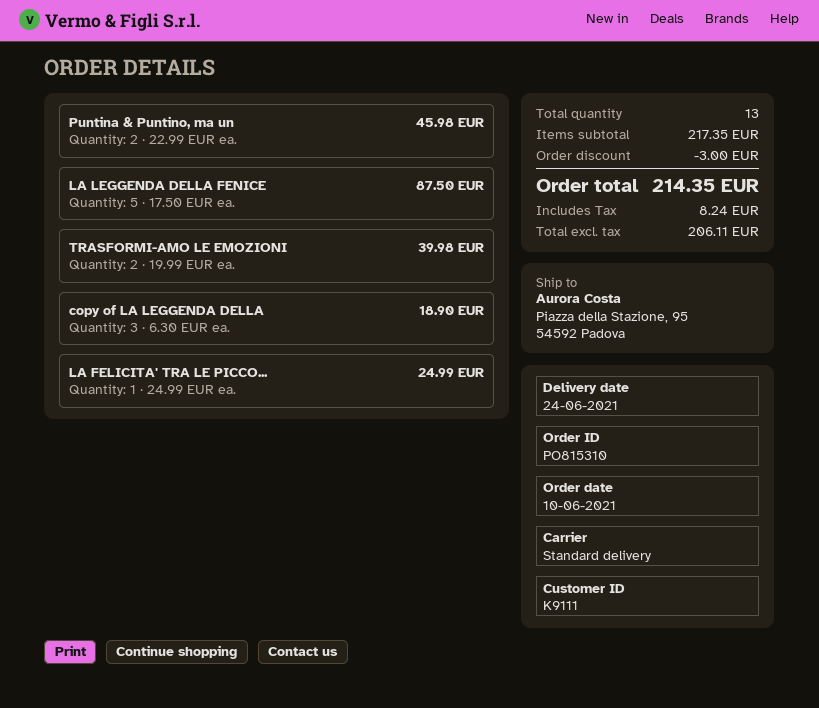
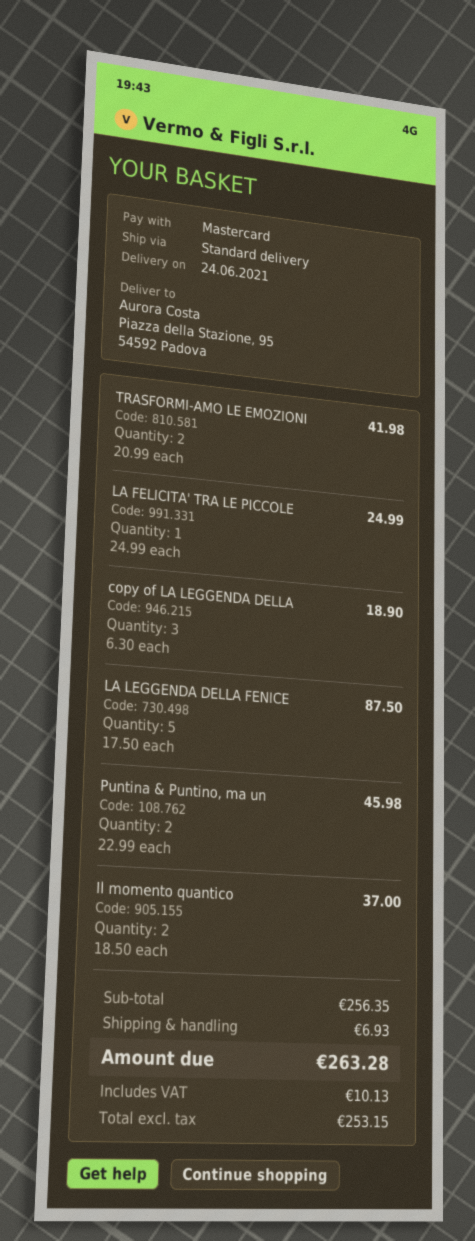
TRASFORMI-AMO LE EMOZIONI: 2 x 19.99 = 39.98 -> 2 x 20.99 = 41.98
Il momento quantico: none -> 2 x 18.50 = 37.00
subtotal: 217.35 -> 256.35
discount: 3.00 -> none
shipping: none -> 6.93
net: 206.11 -> 253.15
tax: 8.24 -> 10.13
total: 214.35 -> 263.28

